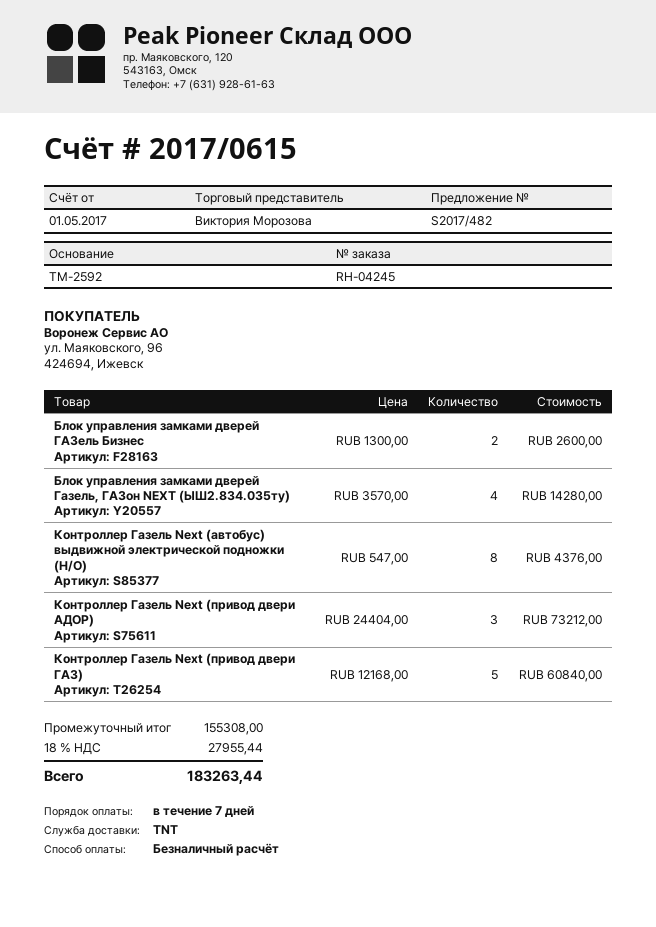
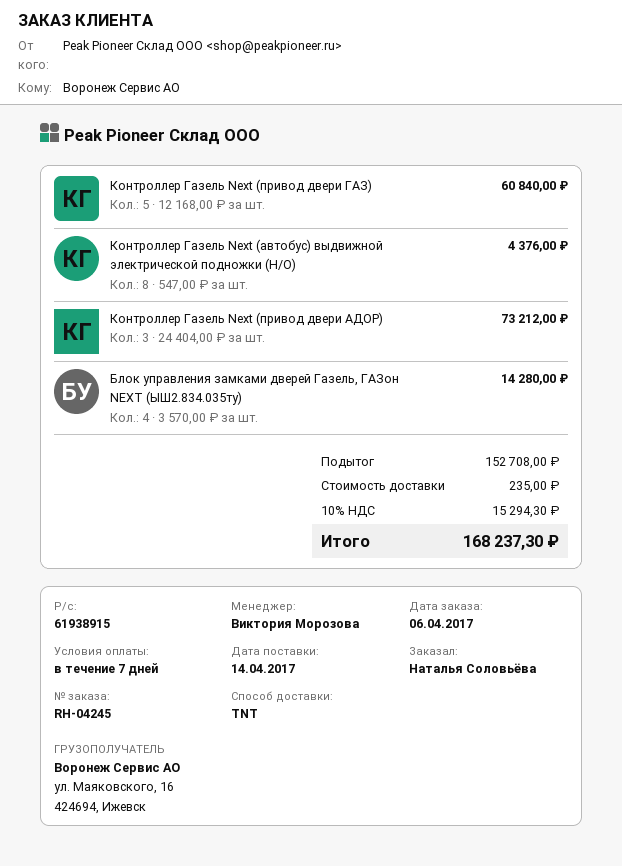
Блок управления замками дверей ГАЗель Бизнес: 2 x 1300.00 = 2600.00 -> none
subtotal: 155308.00 -> 152708.00
shipping: none -> 235.00
tax: 18% = 27955.44 -> 10% = 15294.30
total: 183263.44 -> 168237.30

